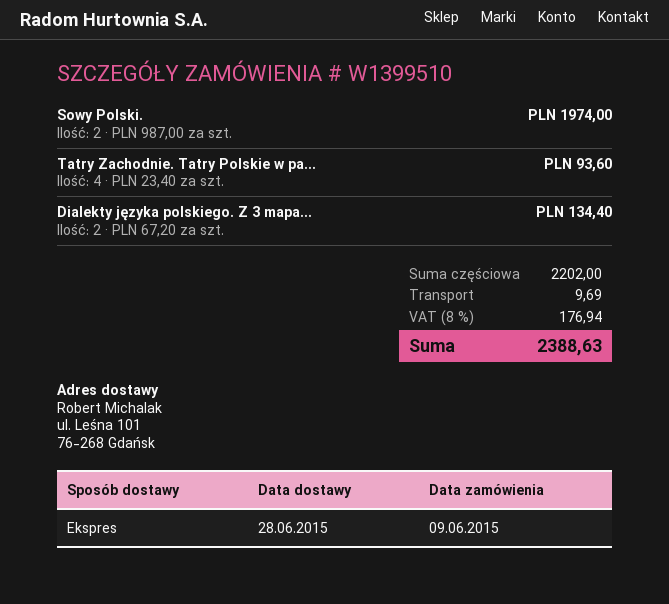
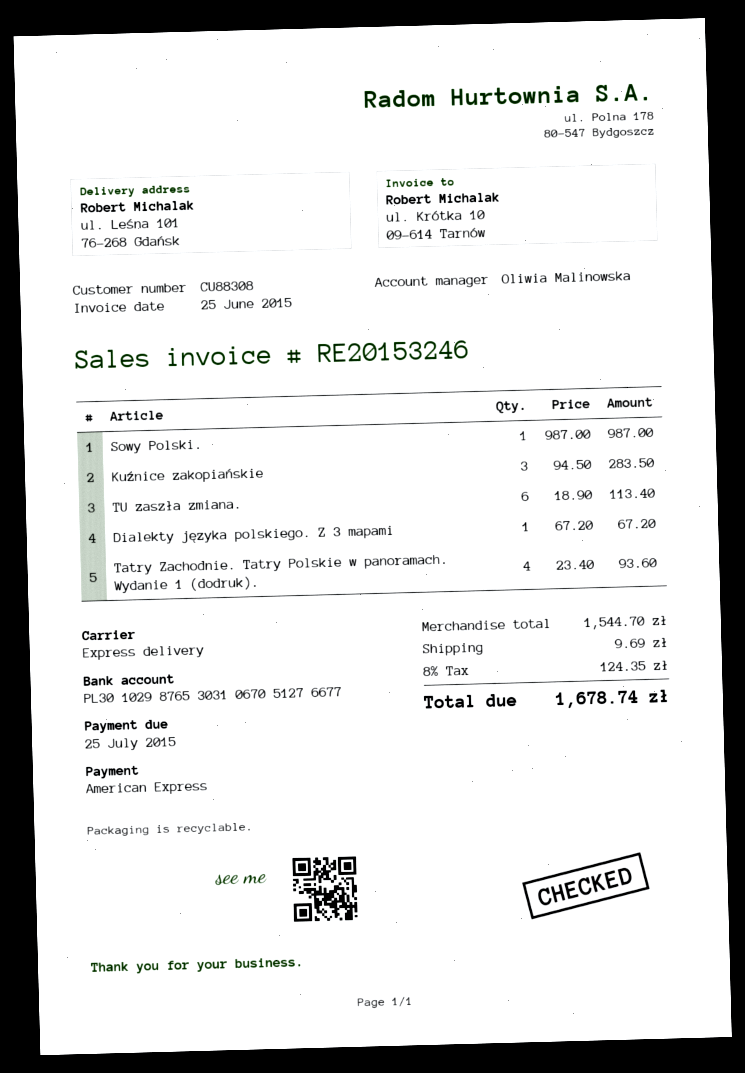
Sowy Polski.: 2 x 987.00 = 1974.00 -> 1 x 987.00 = 987.00
Dialekty języka polskiego. Z 3 mapa...: 2 x 67.20 = 134.40 -> 1 x 67.20 = 67.20
Kuźnice zakopiańskie: none -> 3 x 94.50 = 283.50
TU zaszła zmiana.: none -> 6 x 18.90 = 113.40
subtotal: 2202.00 -> 1544.70
tax: 8% = 176.94 -> 8% = 124.35
total: 2388.63 -> 1678.74

